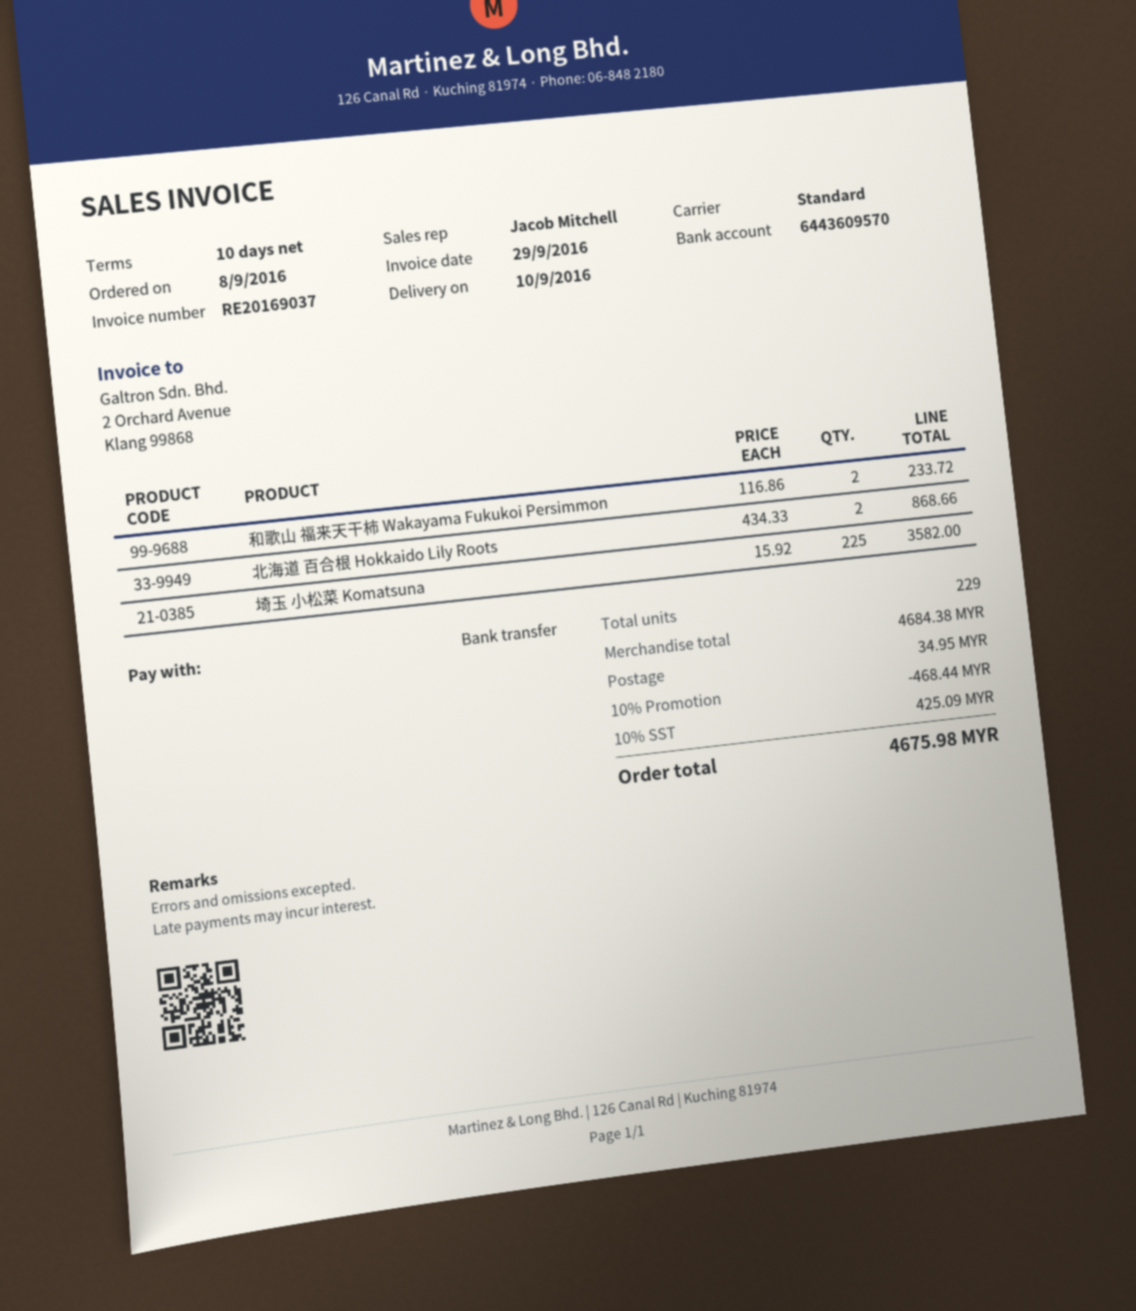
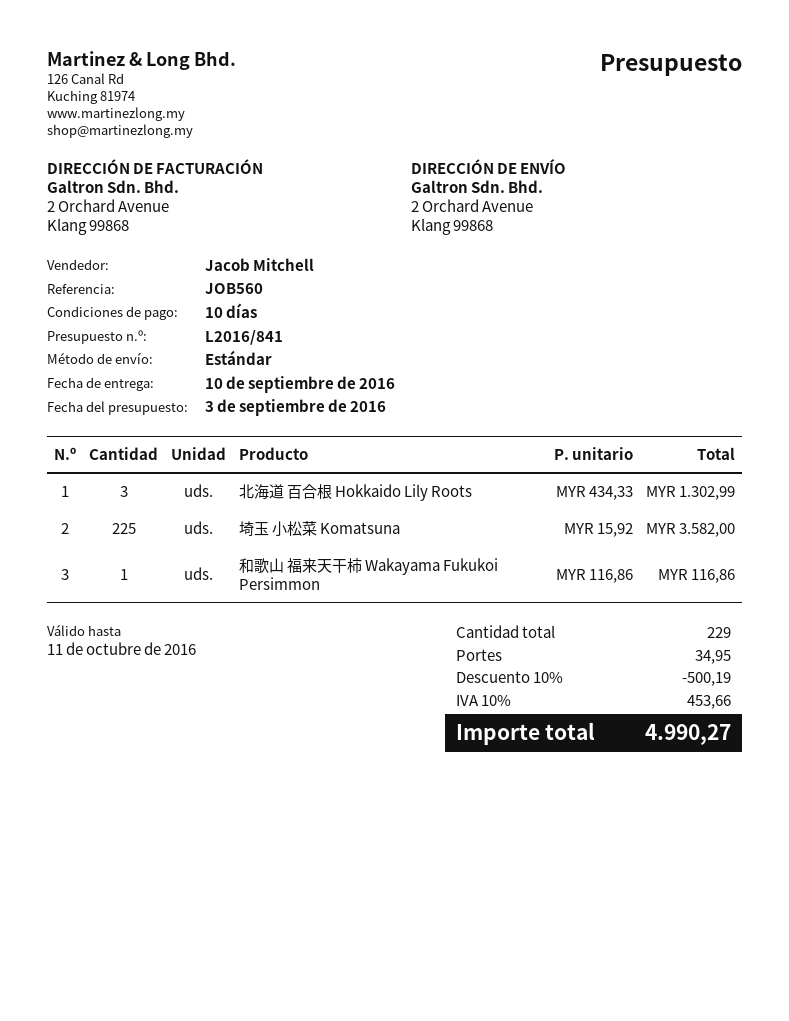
和歌山 福来天干柿 Wakayama Fukukoi Persimmon: 2 x 116.86 = 233.72 -> 1 x 116.86 = 116.86
北海道 百合根 Hokkaido Lily Roots: 2 x 434.33 = 868.66 -> 3 x 434.33 = 1302.99
discount: 10% = 468.44 -> 10% = 500.19
tax: 10% = 425.09 -> 10% = 453.66
total: 4675.98 -> 4990.27

